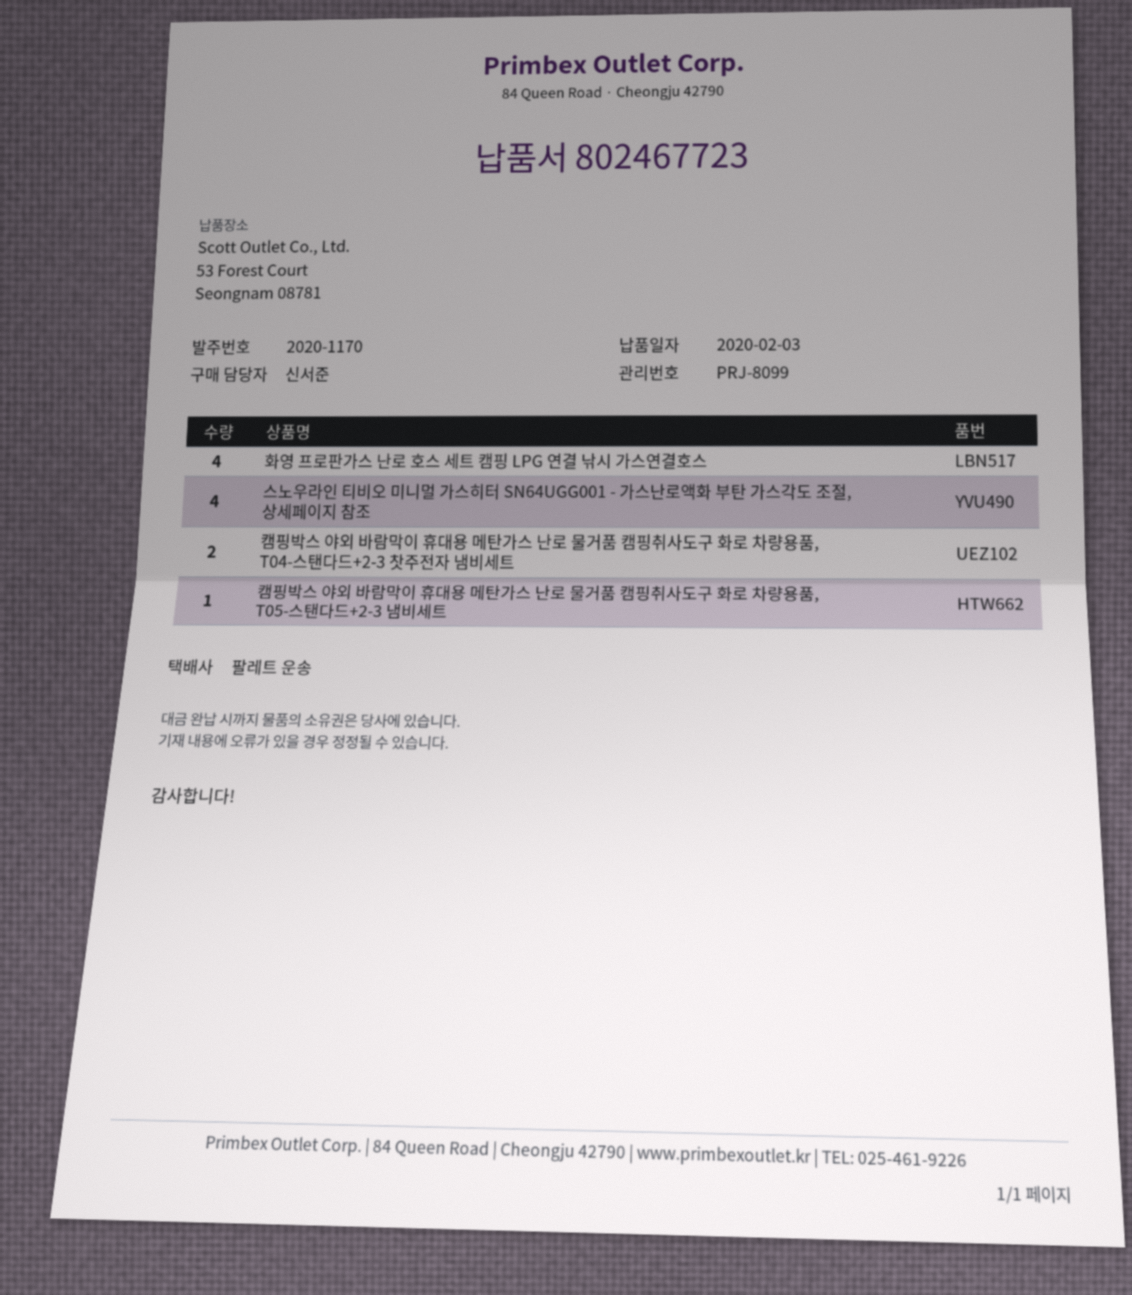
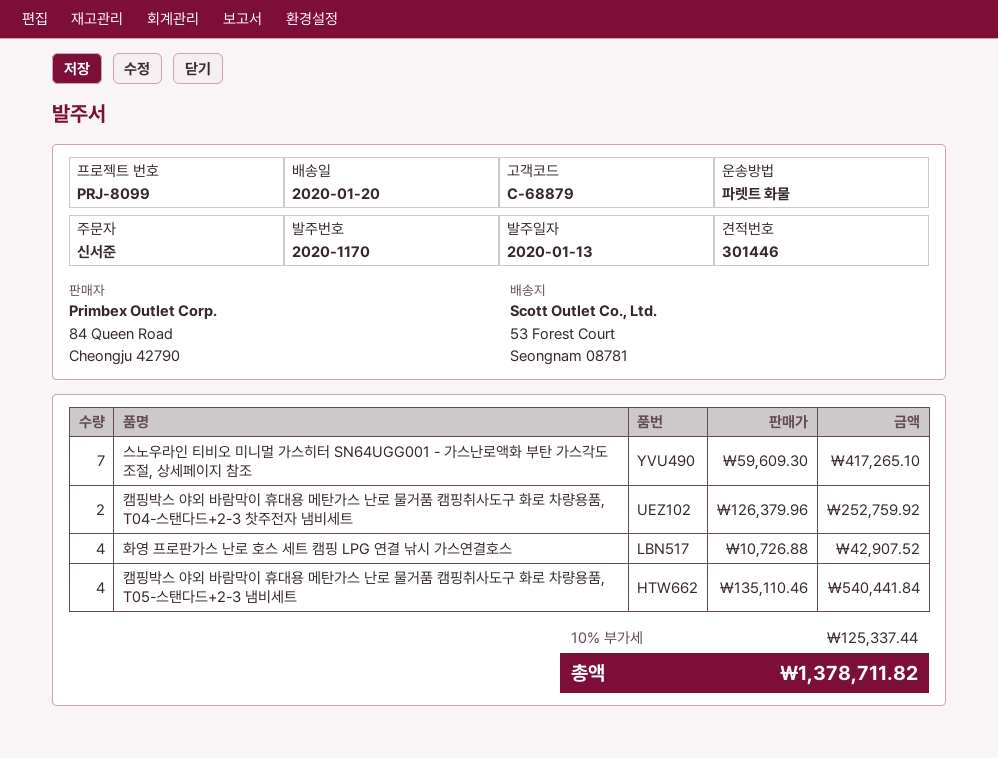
delivery date: 2020-02-03 -> 2020-01-20
스노우라인 티비오 미니멀 가스히터 SN64UGG001 - 가스난로액화 부탄 가스각도 조절, 상세페이지 참조: 4 -> 7
캠핑박스 야외 바람막이 휴대용 메탄가스 난로 물거품 캠핑취사도구 화로 차량용품, T05-스탠다드+2-3 냄비세트: 1 -> 4

